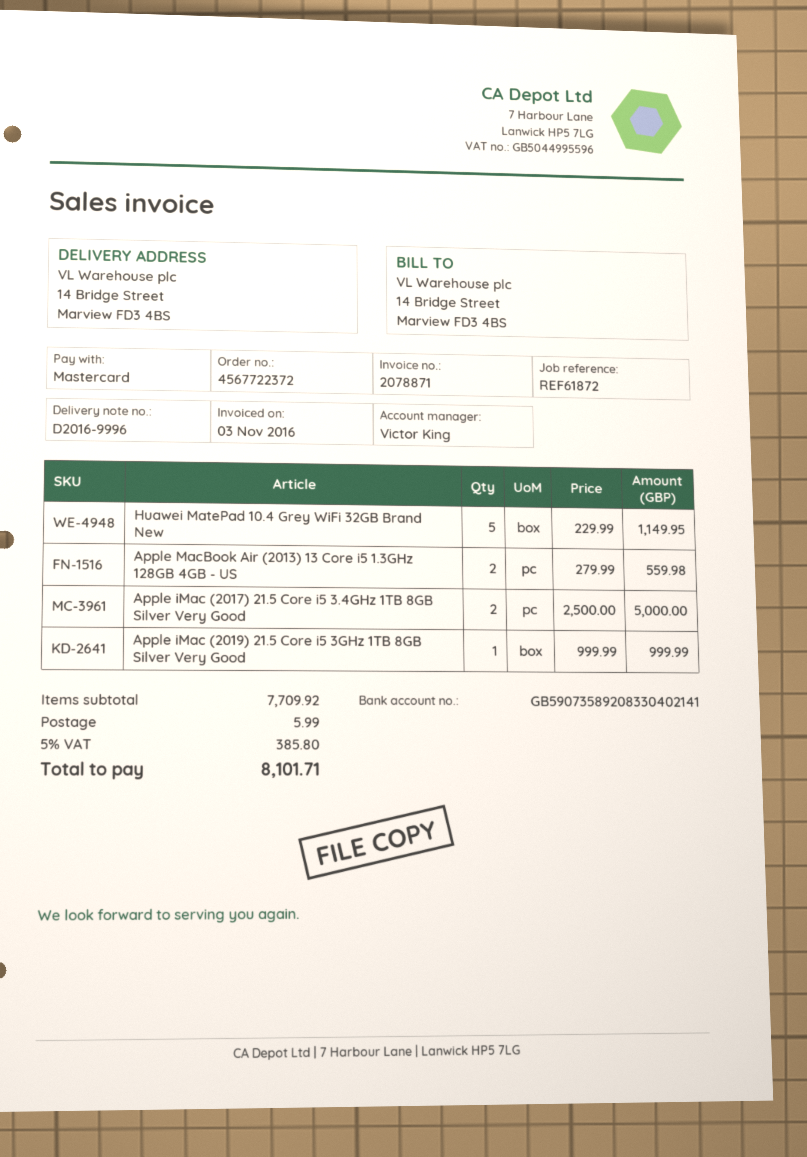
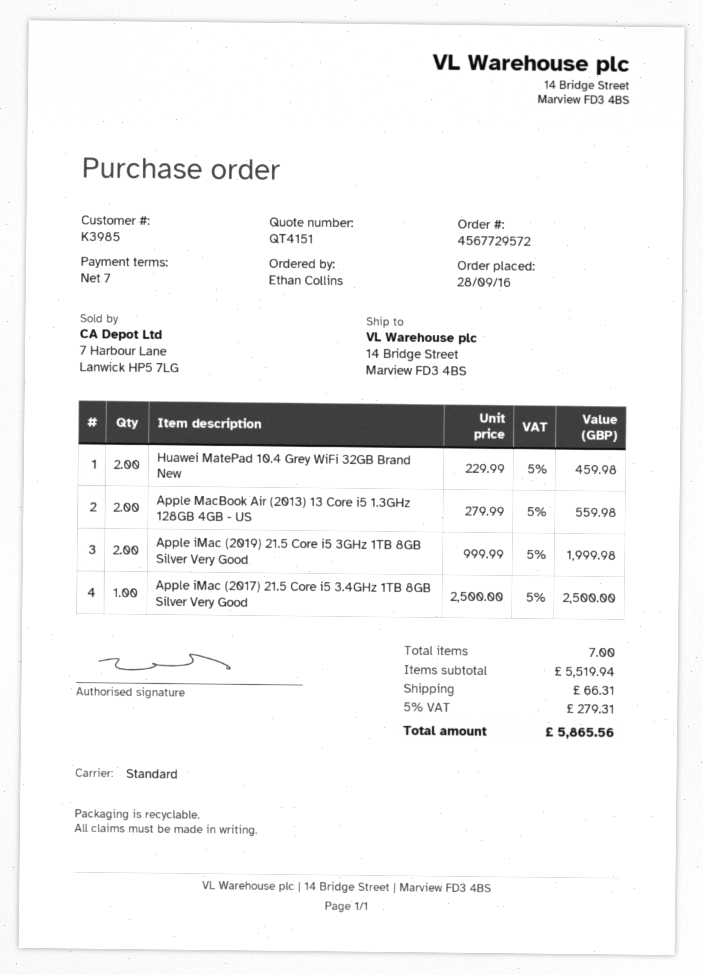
order number: 4567722372 -> 4567729572
Huawei MatePad 10.4 Grey WiFi 32GB Brand New: 5 x 229.99 = 1149.95 -> 2 x 229.99 = 459.98
Apple iMac (2017) 21.5 Core i5 3.4GHz 1TB 8GB Silver Very Good: 2 x 2500.00 = 5000.00 -> 1 x 2500.00 = 2500.00
Apple iMac (2019) 21.5 Core i5 3GHz 1TB 8GB Silver Very Good: 1 x 999.99 = 999.99 -> 2 x 999.99 = 1999.98
subtotal: 7709.92 -> 5519.94
shipping: 5.99 -> 66.31
tax: 5% = 385.80 -> 5% = 279.31
total: 8101.71 -> 5865.56

